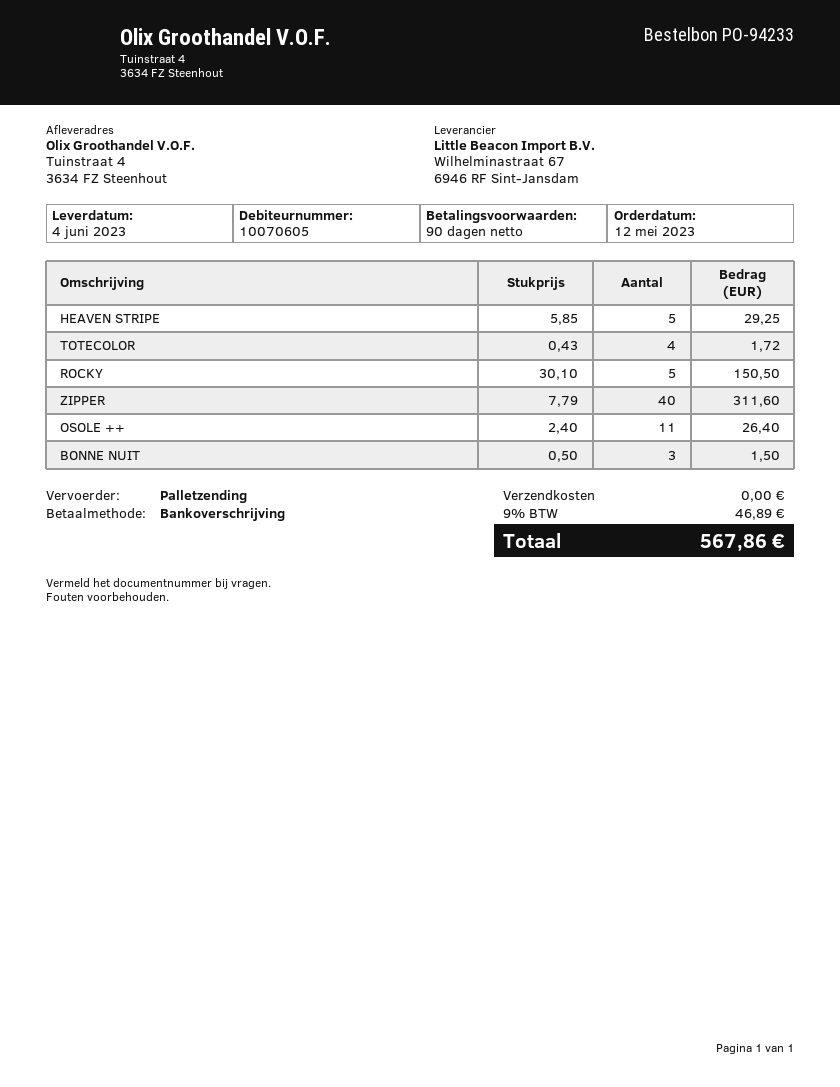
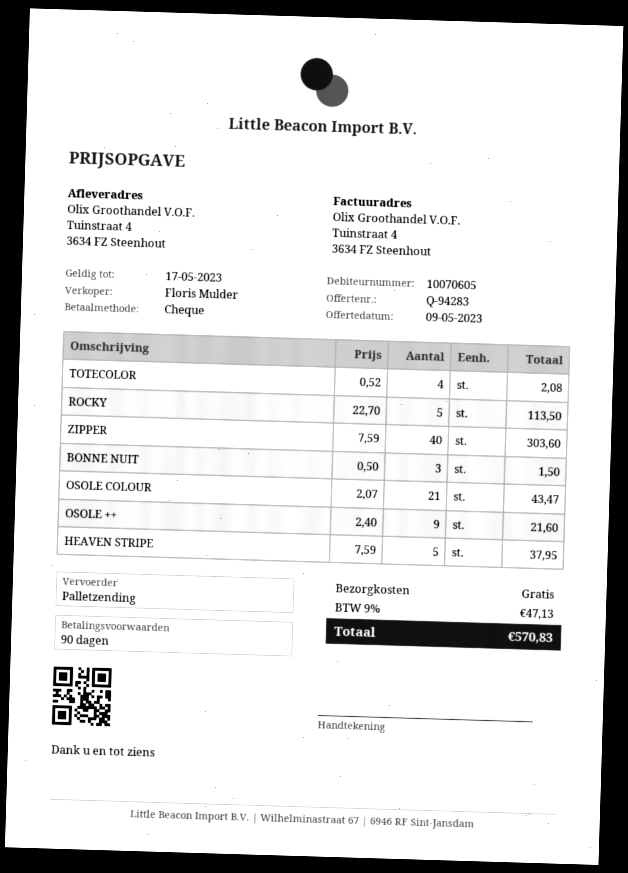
payment method: bank transfer -> cheque
HEAVEN STRIPE: 5 x 5.85 = 29.25 -> 5 x 7.59 = 37.95
TOTECOLOR: 4 x 0.43 = 1.72 -> 4 x 0.52 = 2.08
ROCKY: 5 x 30.10 = 150.50 -> 5 x 22.70 = 113.50
ZIPPER: 40 x 7.79 = 311.60 -> 40 x 7.59 = 303.60
OSOLE ++: 11 x 2.40 = 26.40 -> 9 x 2.40 = 21.60
OSOLE COLOUR: none -> 21 x 2.07 = 43.47
tax: 9% = 46.89 -> 9% = 47.13
total: 567.86 -> 570.83

